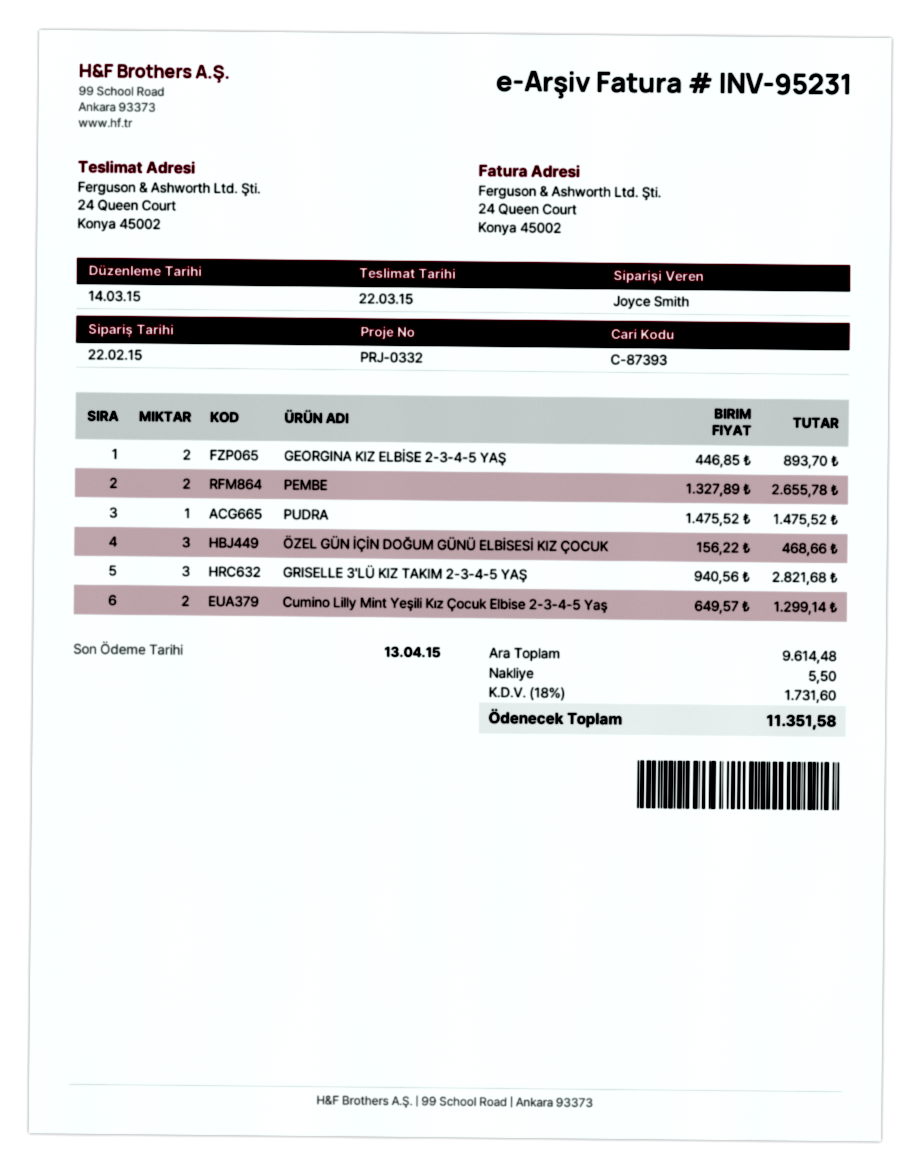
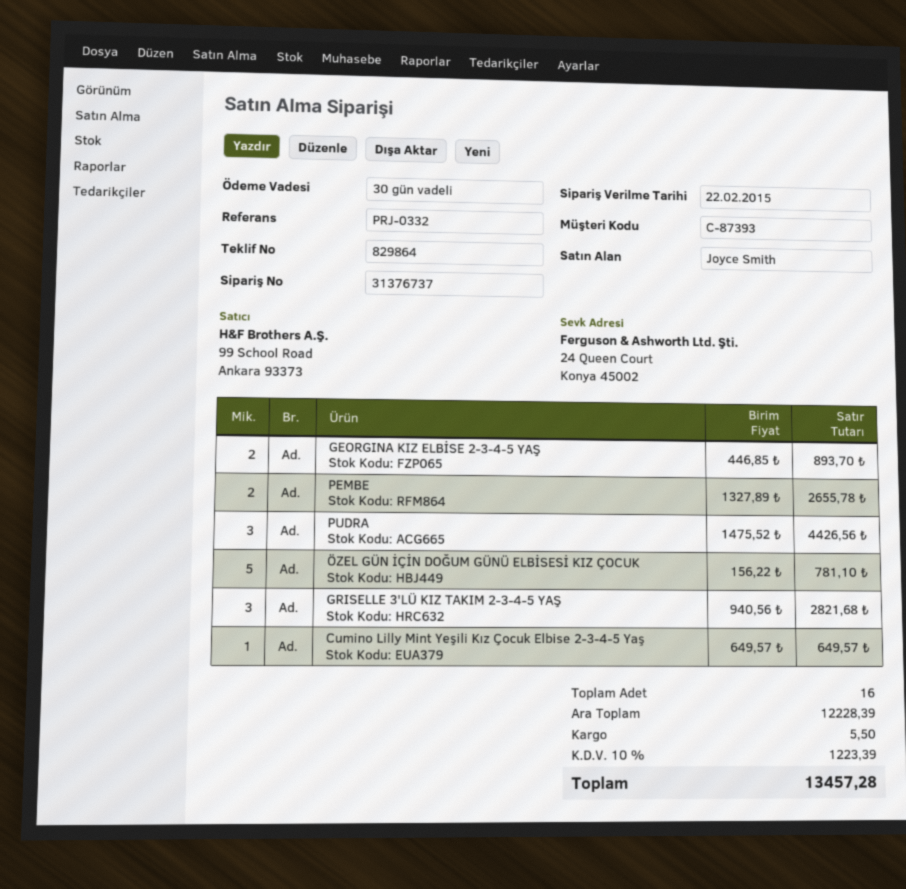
PUDRA: 1 x 1475.52 = 1475.52 -> 3 x 1475.52 = 4426.56
ÖZEL GÜN İÇİN DOĞUM GÜNÜ ELBİSESİ KIZ ÇOCUK: 3 x 156.22 = 468.66 -> 5 x 156.22 = 781.10
Cumino Lilly Mint Yeşili Kız Çocuk Elbise 2-3-4-5 Yaş: 2 x 649.57 = 1299.14 -> 1 x 649.57 = 649.57
subtotal: 9614.48 -> 12228.39
tax: 18% = 1731.60 -> 10% = 1223.39
total: 11351.58 -> 13457.28

